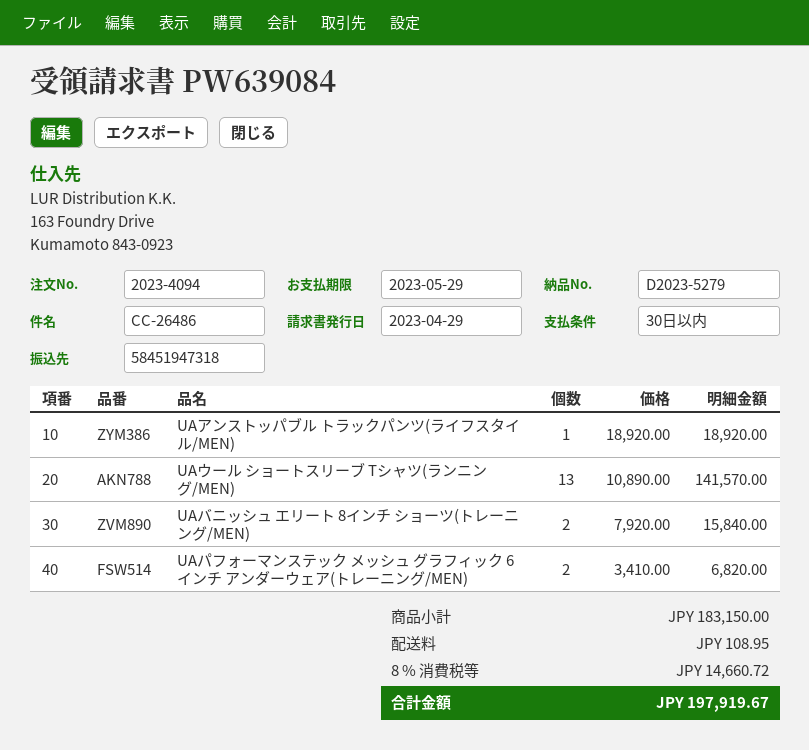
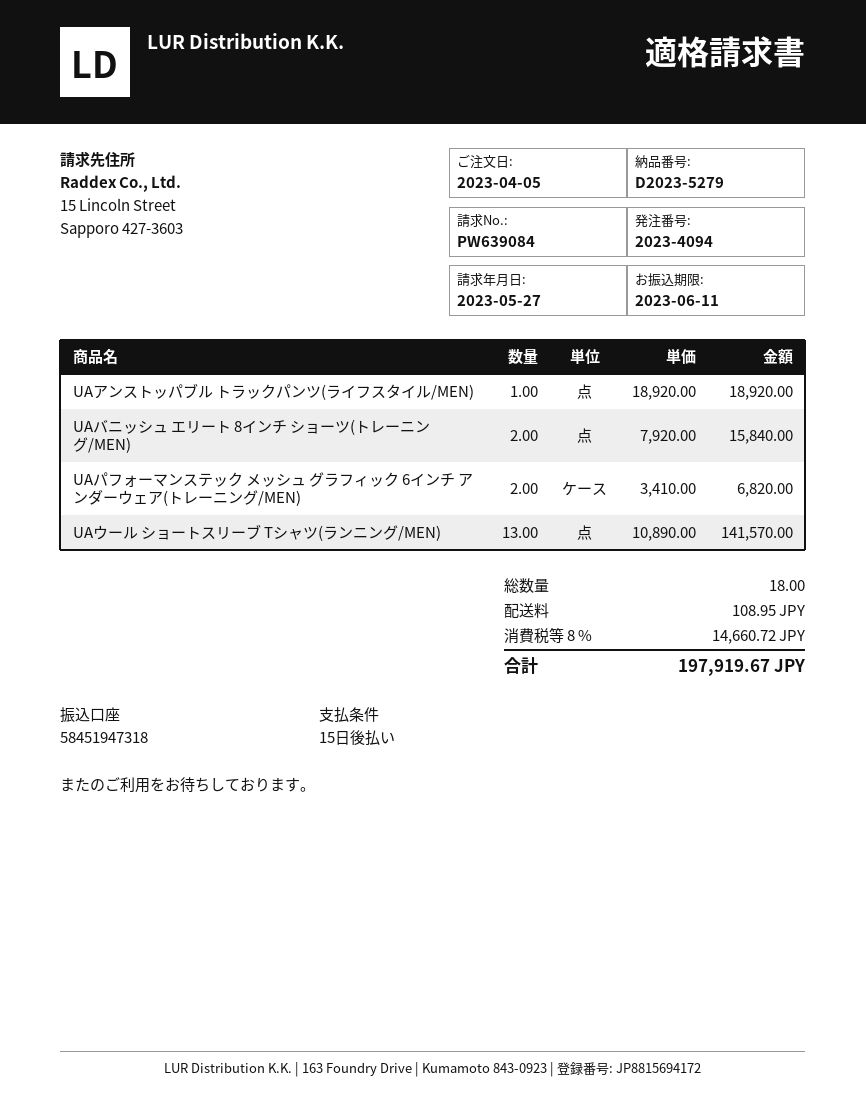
invoice date: 2023-04-29 -> 2023-05-27
payment terms: 30 days -> 15 days
due date: 2023-05-29 -> 2023-06-11

